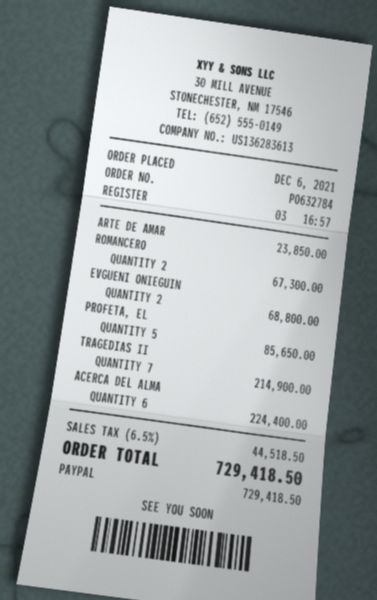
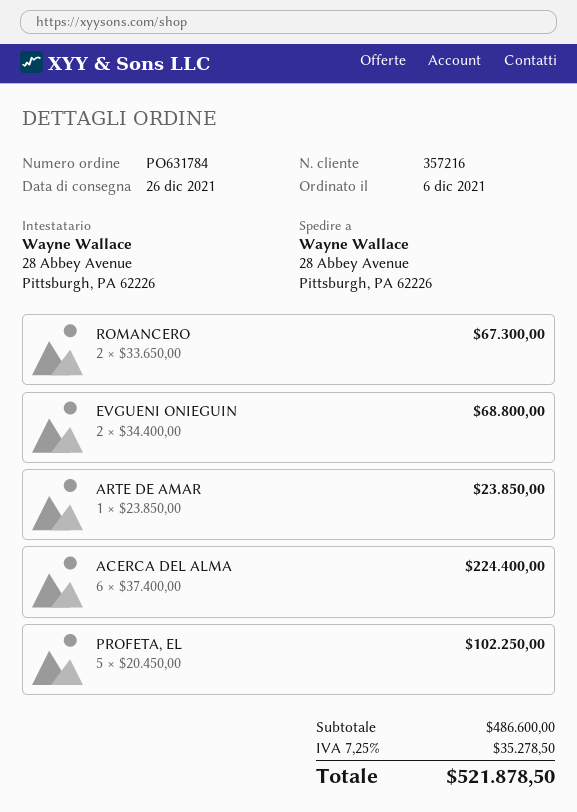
order number: PO632784 -> PO631784
PROFETA, EL: 5 for 85650.00 -> 5 for 102250.00
TRAGEDIAS II: 7 for 214900.00 -> none
tax: 6.5% = 44518.50 -> 7.25% = 35278.50
total: 729418.50 -> 521878.50

